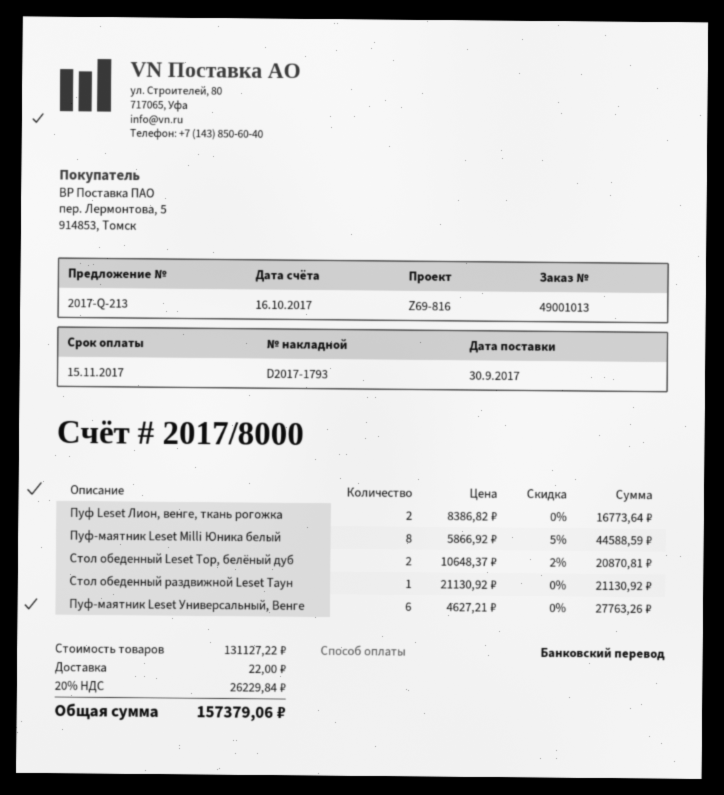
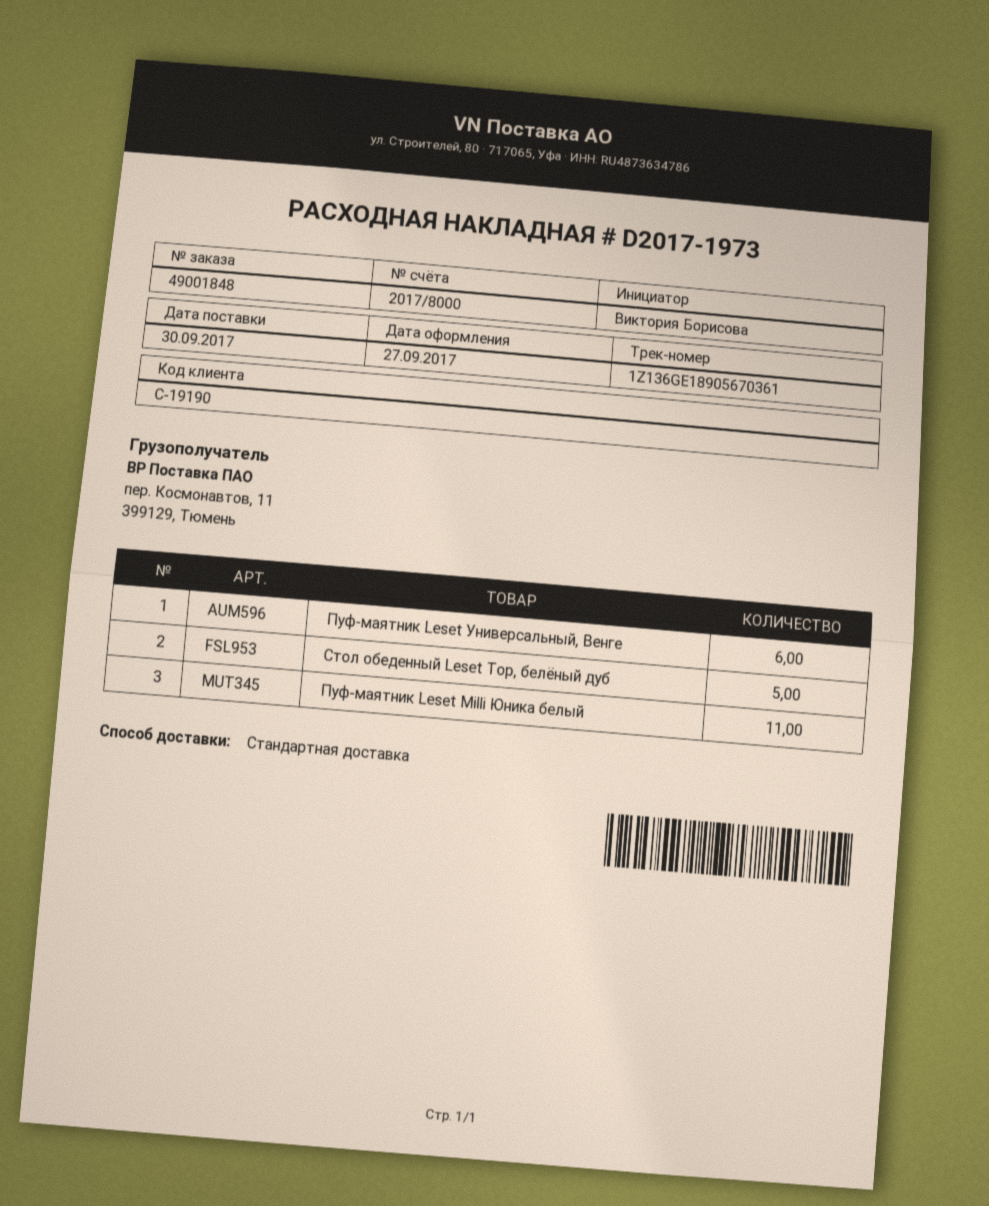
order number: 49001013 -> 49001848
delivery note number: D2017-1793 -> D2017-1973
Пуф Leset Лион, венге, ткань рогожка: 2 -> none
Пуф-маятник Leset Milli Юника белый: 8 -> 11
Стол обеденный Leset Тор, белёный дуб: 2 -> 5
Стол обеденный раздвижной Leset Таун: 1 -> none

